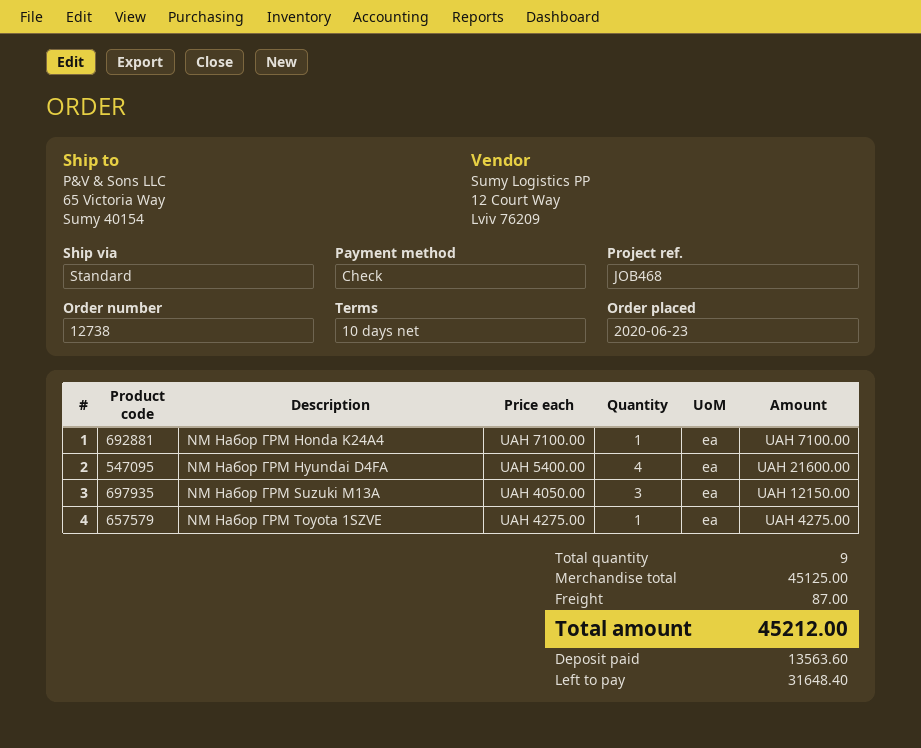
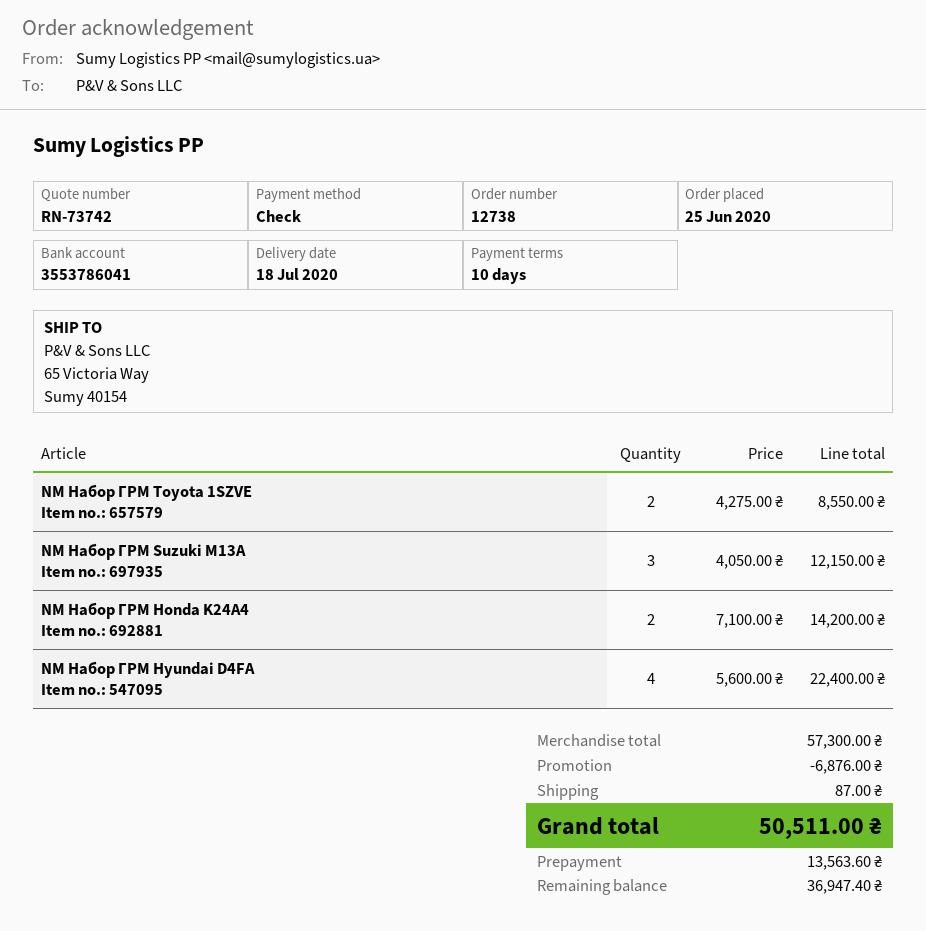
order date: 2020-06-23 -> 2020-06-25
NM Набор ГРМ Honda K24A4: 1 x 7100.00 = 7100.00 -> 2 x 7100.00 = 14200.00
NM Набор ГРМ Hyundai D4FA: 4 x 5400.00 = 21600.00 -> 4 x 5600.00 = 22400.00
NM Набор ГРМ Toyota 1SZVE: 1 x 4275.00 = 4275.00 -> 2 x 4275.00 = 8550.00
subtotal: 45125.00 -> 57300.00
discount: none -> 6876.00
total: 45212.00 -> 50511.00
balance: 31648.40 -> 36947.40

